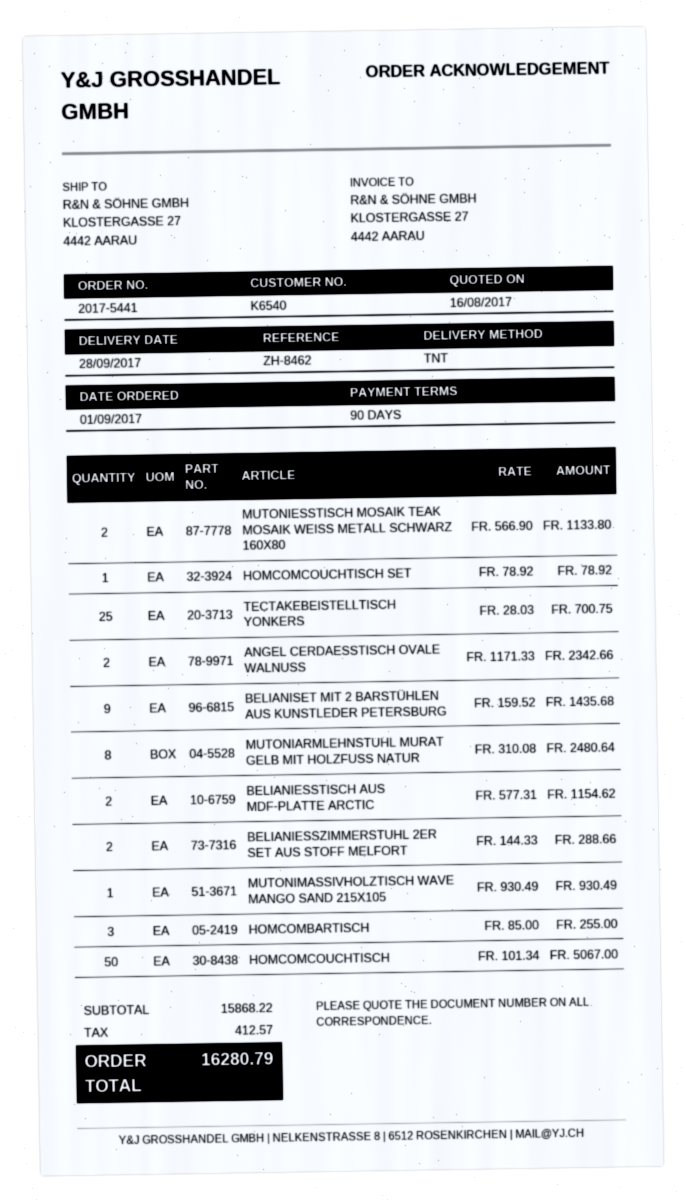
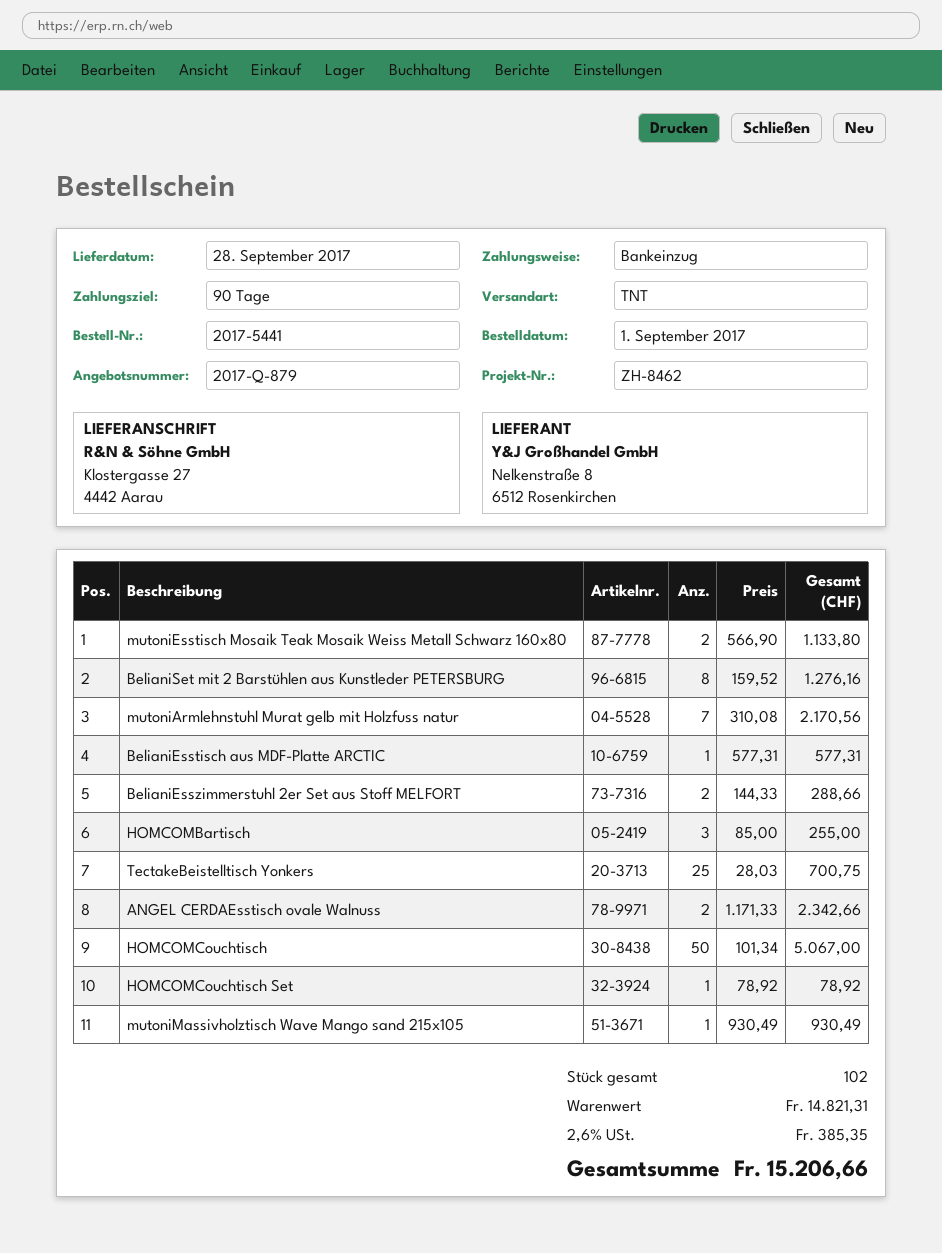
BELIANISET MIT 2 BARSTÜHLEN AUS KUNSTLEDER PETERSBURG: 9 x 159.52 = 1435.68 -> 8 x 159.52 = 1276.16
MUTONIARMLEHNSTUHL MURAT GELB MIT HOLZFUSS NATUR: 8 x 310.08 = 2480.64 -> 7 x 310.08 = 2170.56
BELIANIESSTISCH AUS MDF-PLATTE ARCTIC: 2 x 577.31 = 1154.62 -> 1 x 577.31 = 577.31
subtotal: 15868.22 -> 14821.31
tax: 412.57 -> 385.35
total: 16280.79 -> 15206.66

